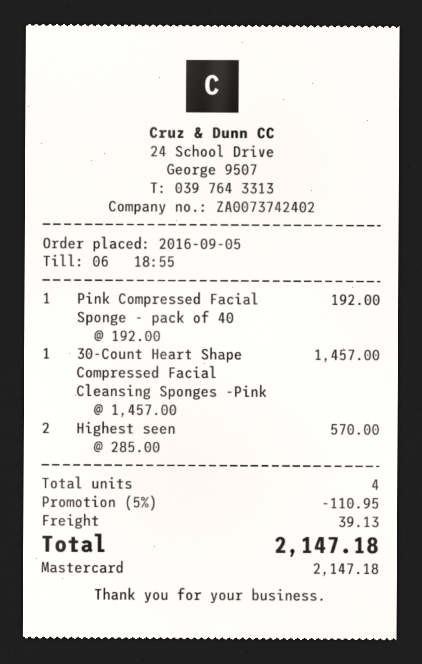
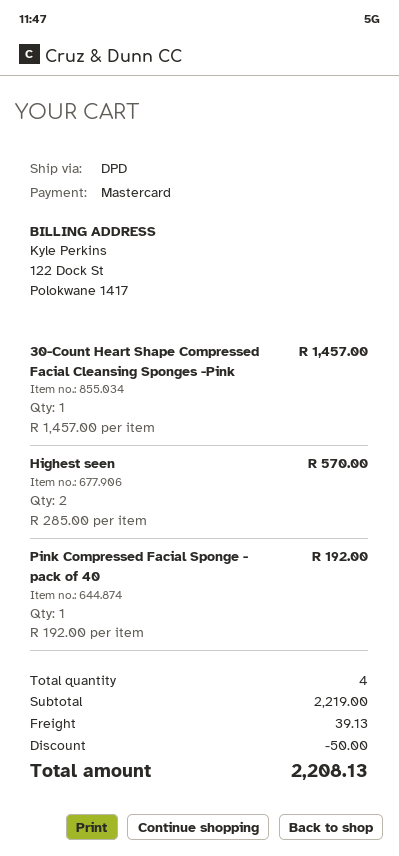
discount: 110.95 -> 50.00
total: 2147.18 -> 2208.13

